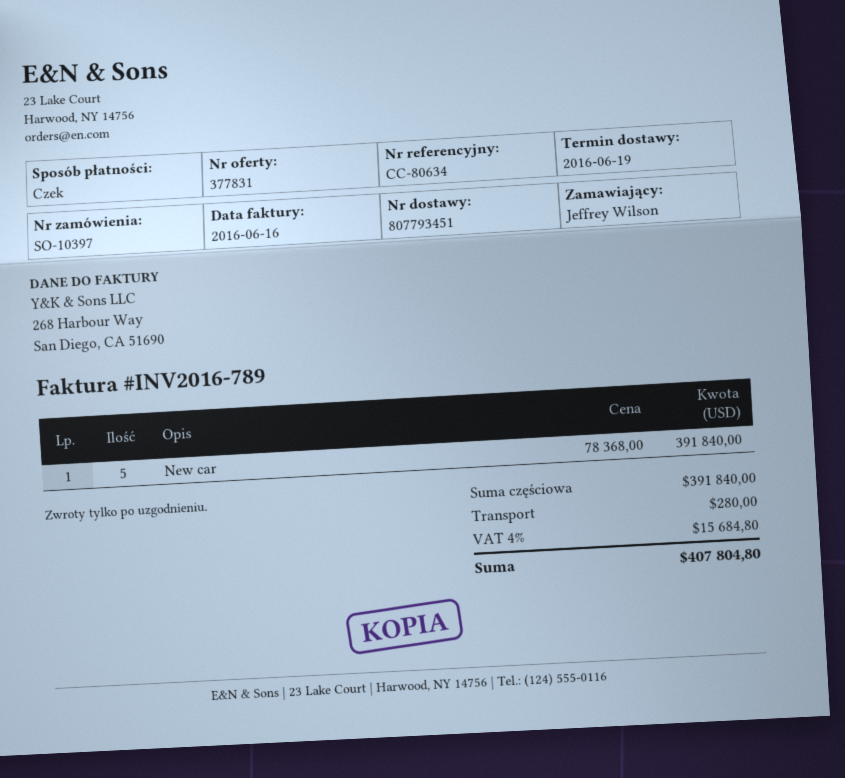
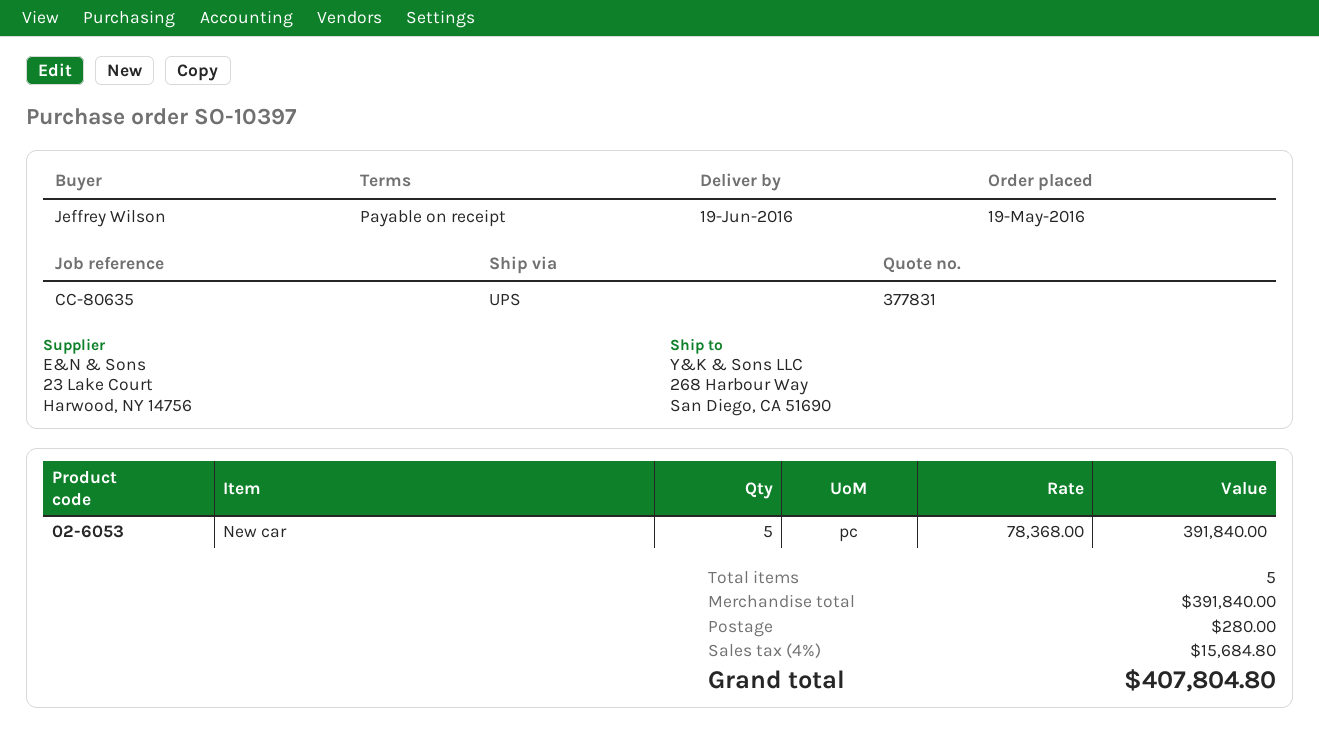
reference: CC-80634 -> CC-80635

